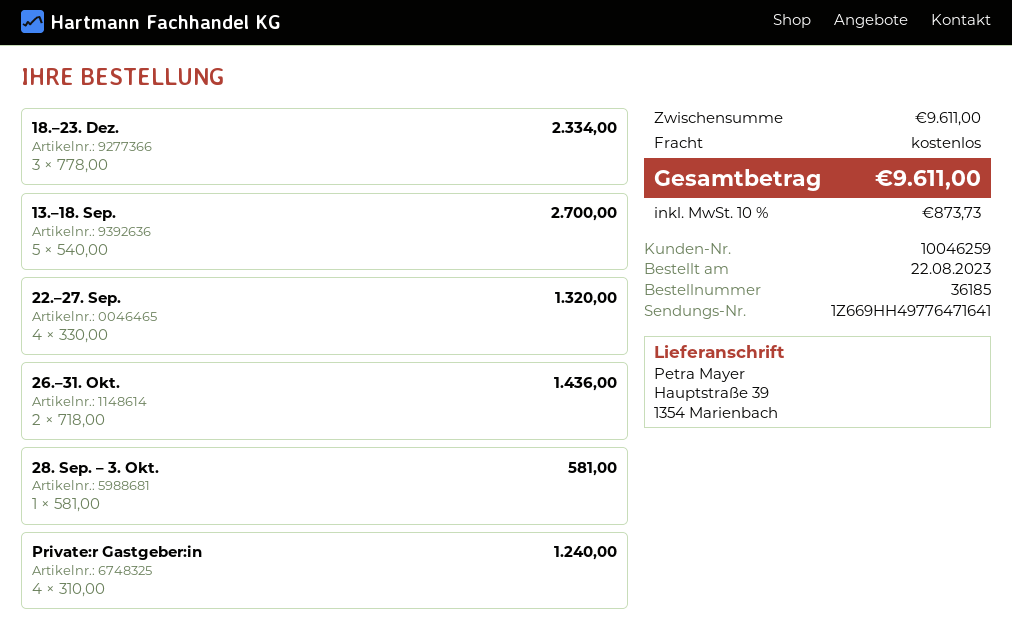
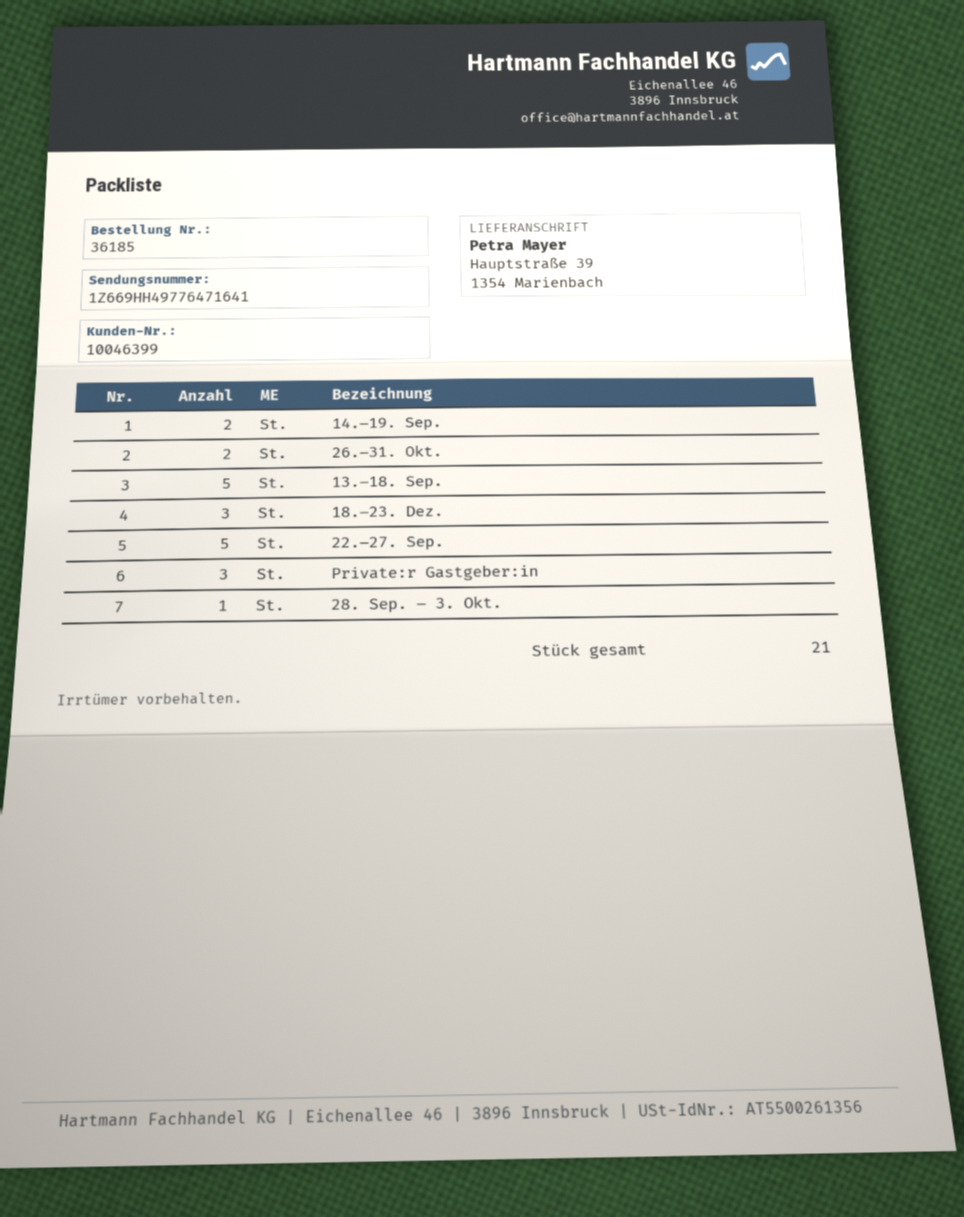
customer number: 10046259 -> 10046399
22.–27. Sep.: 4 -> 5
Private:r Gastgeber:in: 4 -> 3
14.–19. Sep.: none -> 2

